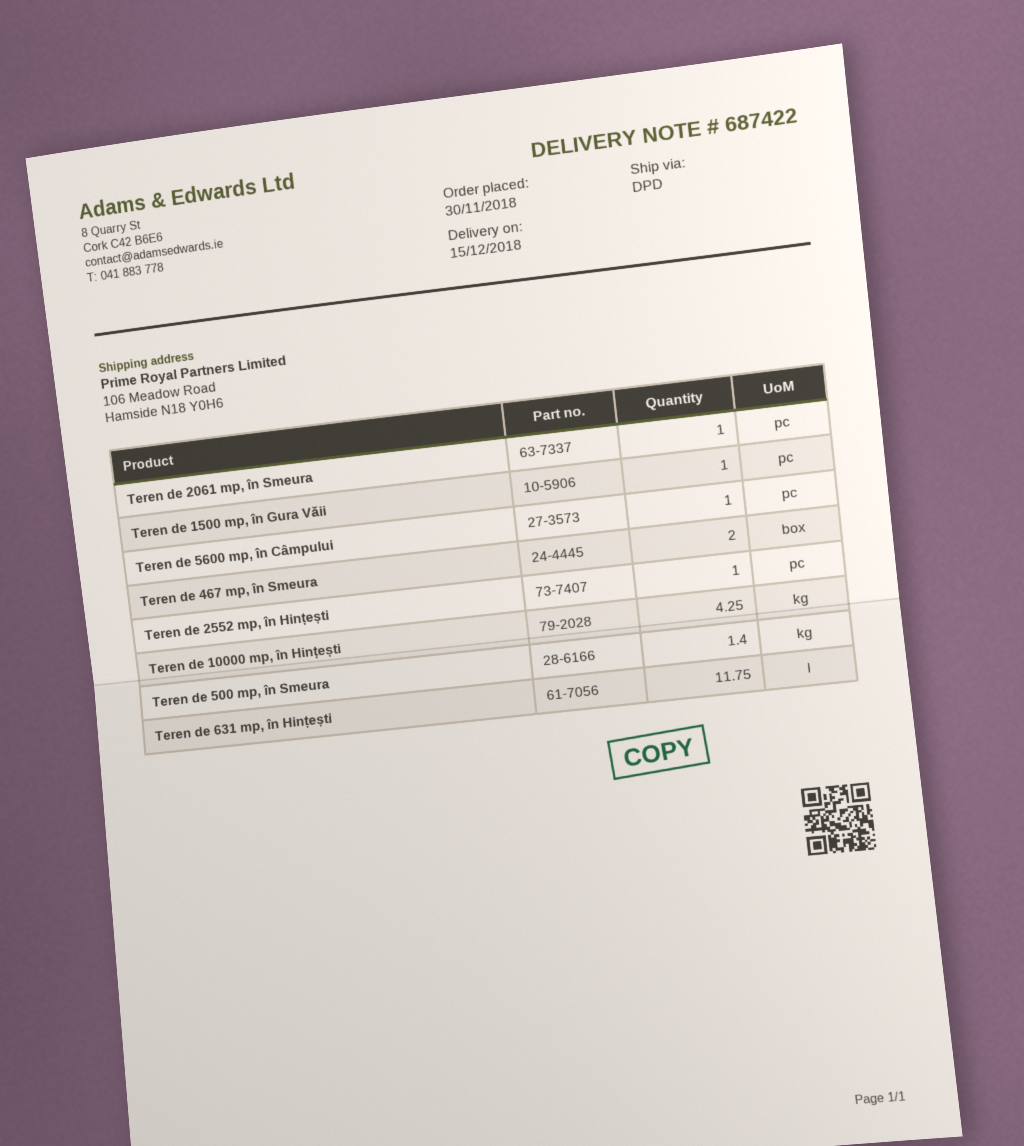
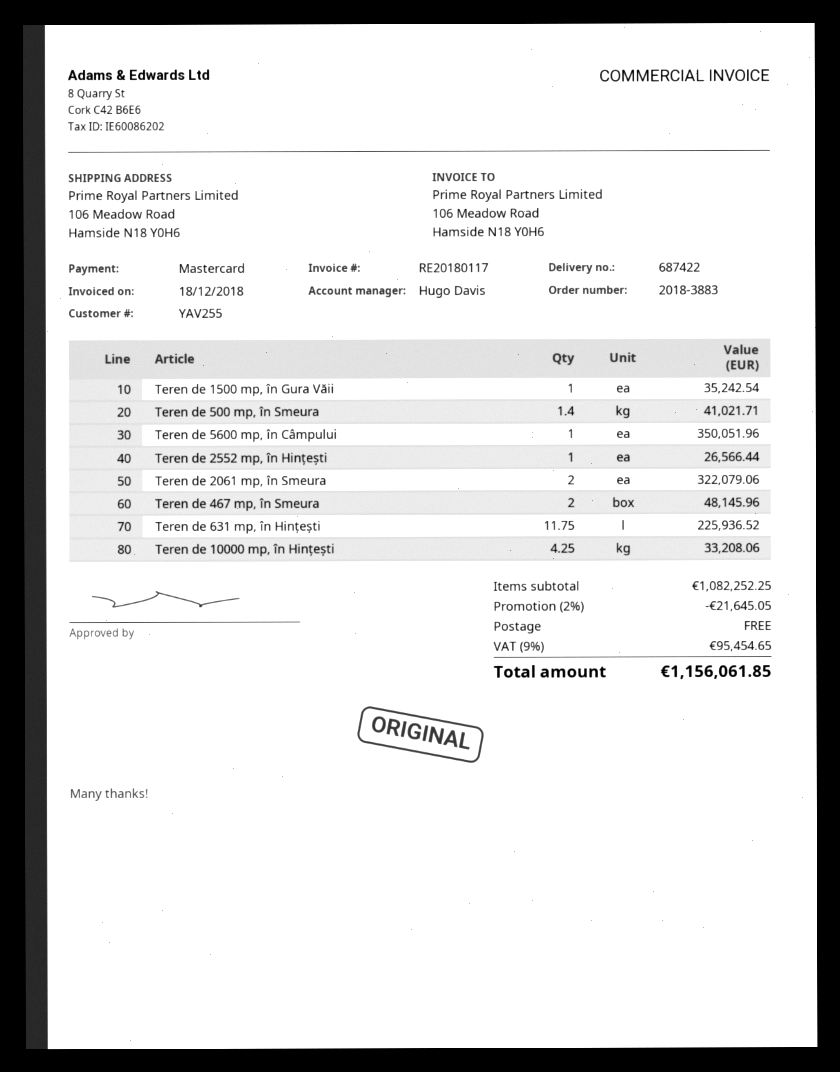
Teren de 2061 mp, în Smeura: 1 -> 2

